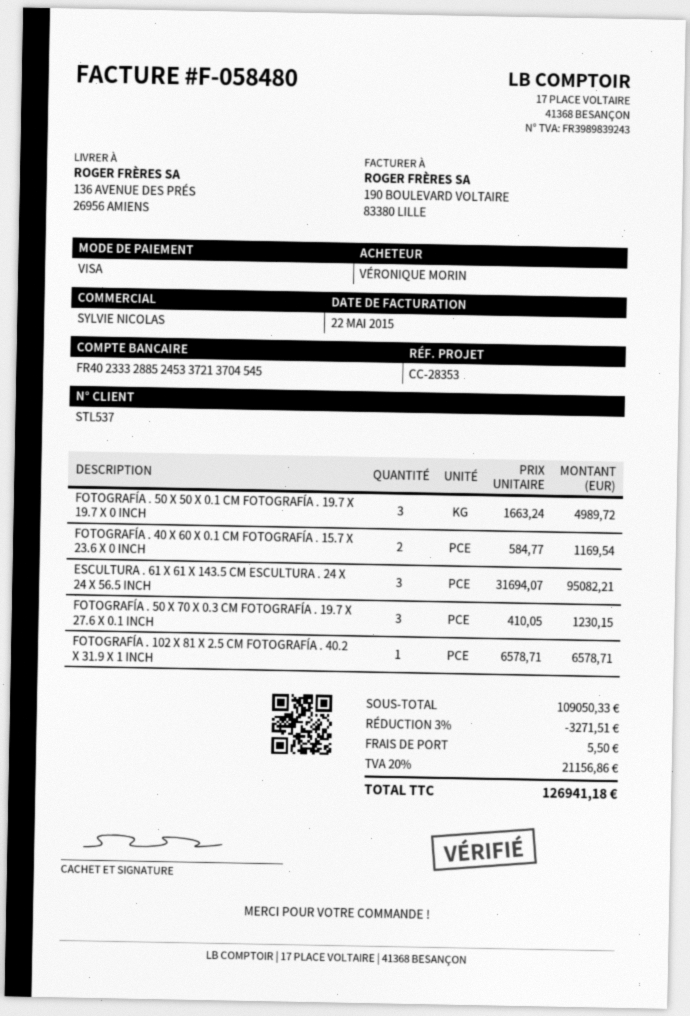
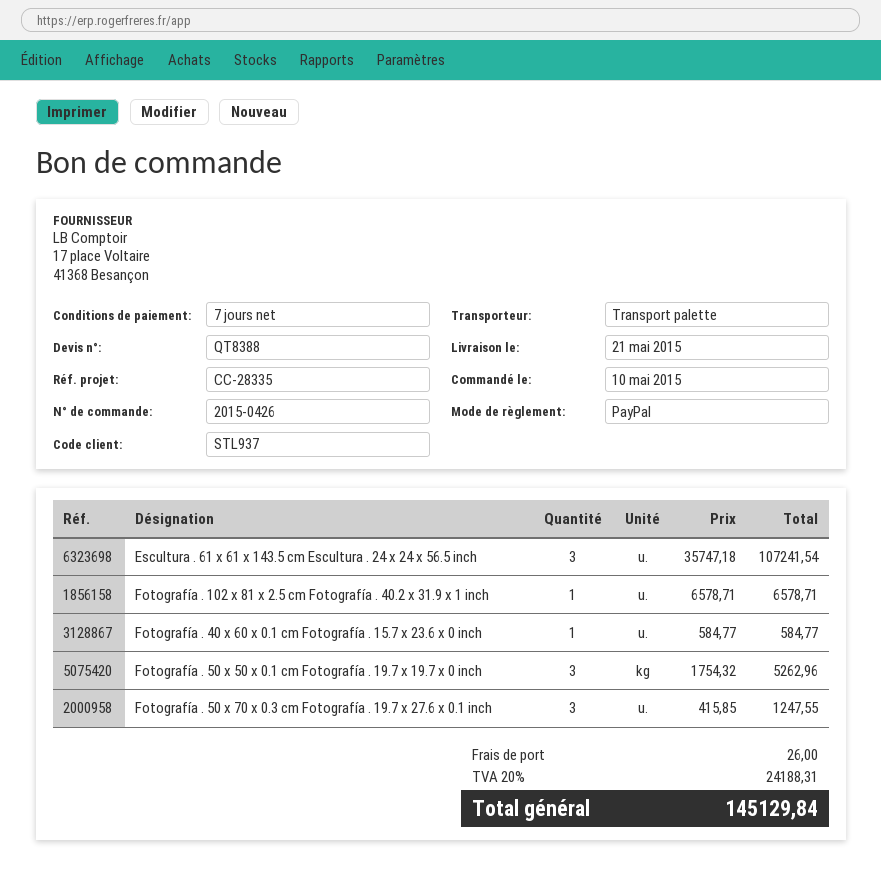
customer number: STL537 -> STL937
reference: CC-28353 -> CC-28335
payment method: Visa -> PayPal
FOTOGRAFÍA . 50 X 50 X 0.1 CM FOTOGRAFÍA . 19.7 X 19.7 X 0 INCH: 3 x 1663.24 = 4989.72 -> 3 x 1754.32 = 5262.96
FOTOGRAFÍA . 40 X 60 X 0.1 CM FOTOGRAFÍA . 15.7 X 23.6 X 0 INCH: 2 x 584.77 = 1169.54 -> 1 x 584.77 = 584.77
ESCULTURA . 61 X 61 X 143.5 CM ESCULTURA . 24 X 24 X 56.5 INCH: 3 x 31694.07 = 95082.21 -> 3 x 35747.18 = 107241.54
FOTOGRAFÍA . 50 X 70 X 0.3 CM FOTOGRAFÍA . 19.7 X 27.6 X 0.1 INCH: 3 x 410.05 = 1230.15 -> 3 x 415.85 = 1247.55
discount: 3% = 3271.51 -> none
shipping: 5.50 -> 26.00
tax: 20% = 21156.86 -> 20% = 24188.31
total: 126941.18 -> 145129.84

